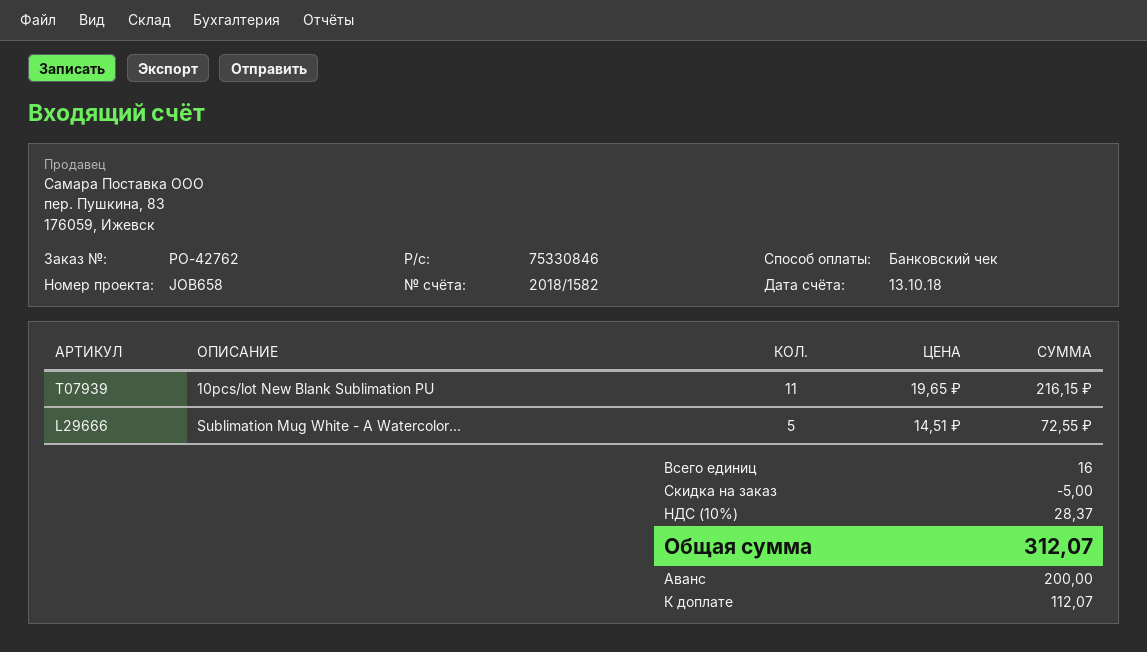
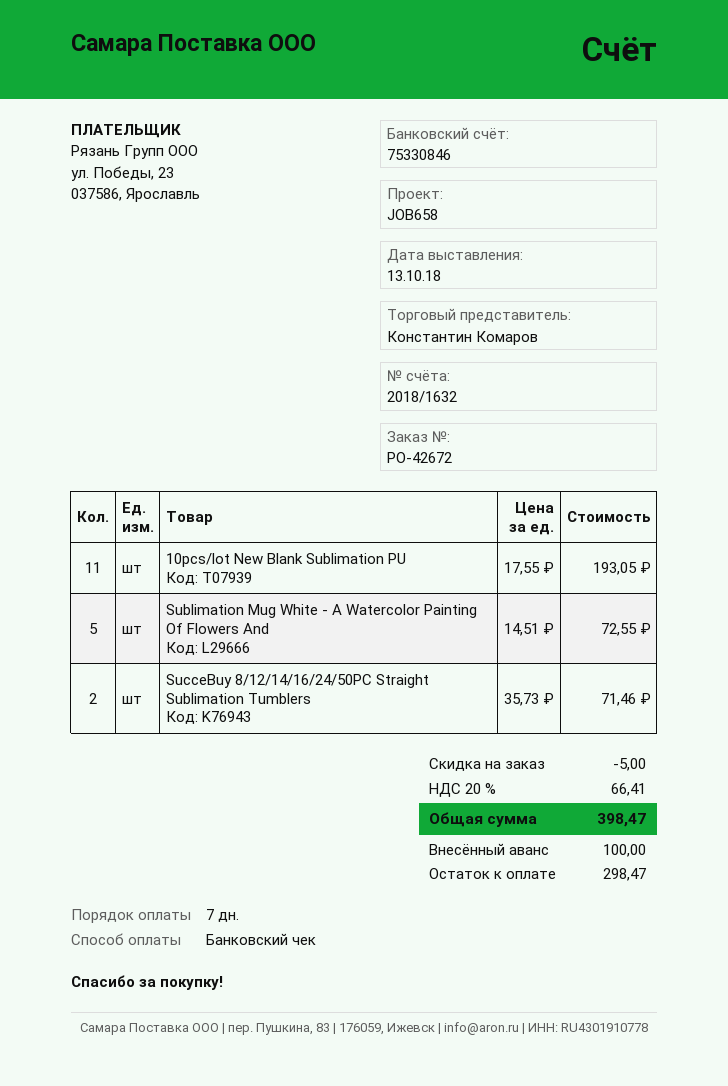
order number: PO-42762 -> PO-42672
invoice number: 2018/1582 -> 2018/1632
10pcs/lot New Blank Sublimation PU: 11 x 19.65 = 216.15 -> 11 x 17.55 = 193.05
SucceBuy 8/12/14/16/24/50PC Straight Sublimation Tumblers: none -> 2 x 35.73 = 71.46
tax: 10% = 28.37 -> 20% = 66.41
total: 312.07 -> 398.47
deposit: 200.00 -> 100.00
balance: 112.07 -> 298.47

